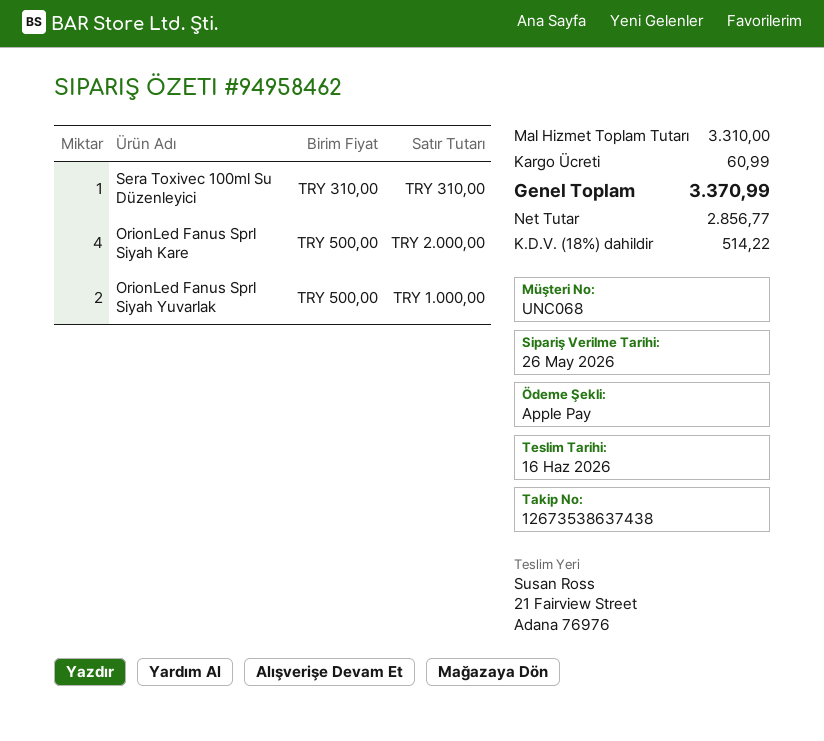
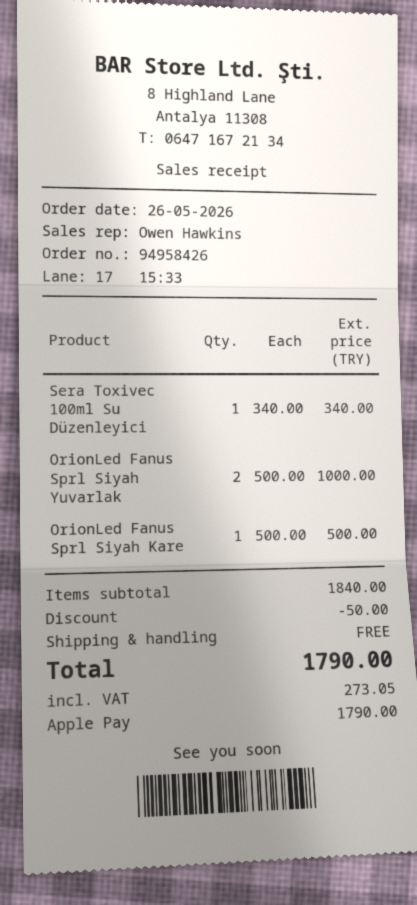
order number: 94958462 -> 94958426
Sera Toxivec 100ml Su Düzenleyici: 1 x 310.00 = 310.00 -> 1 x 340.00 = 340.00
OrionLed Fanus Sprl Siyah Kare: 4 x 500.00 = 2000.00 -> 1 x 500.00 = 500.00
subtotal: 3310.00 -> 1840.00
discount: none -> 50.00
shipping: 60.99 -> 0.00
tax: 514.22 -> 273.05
total: 3370.99 -> 1790.00

